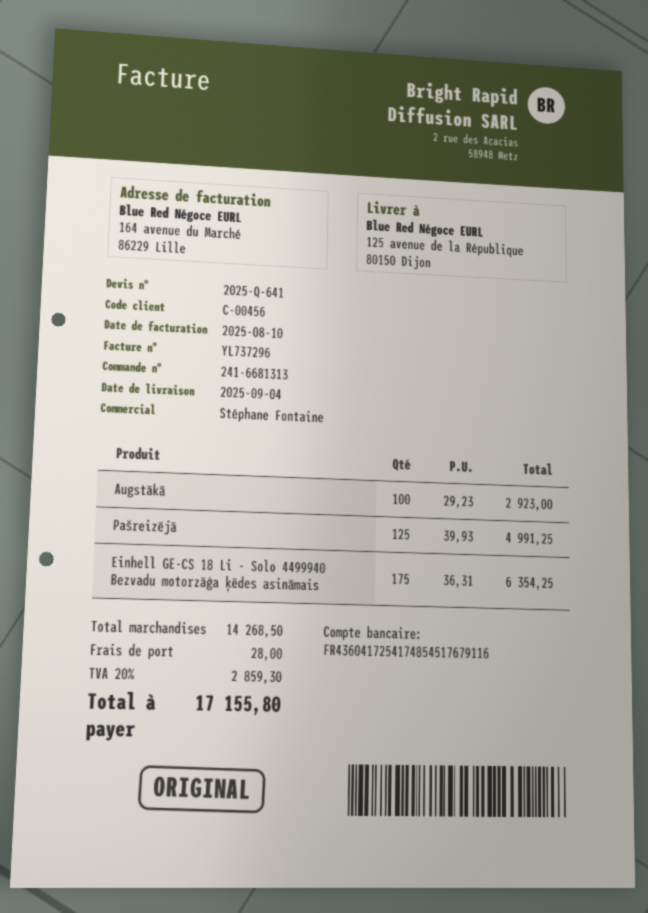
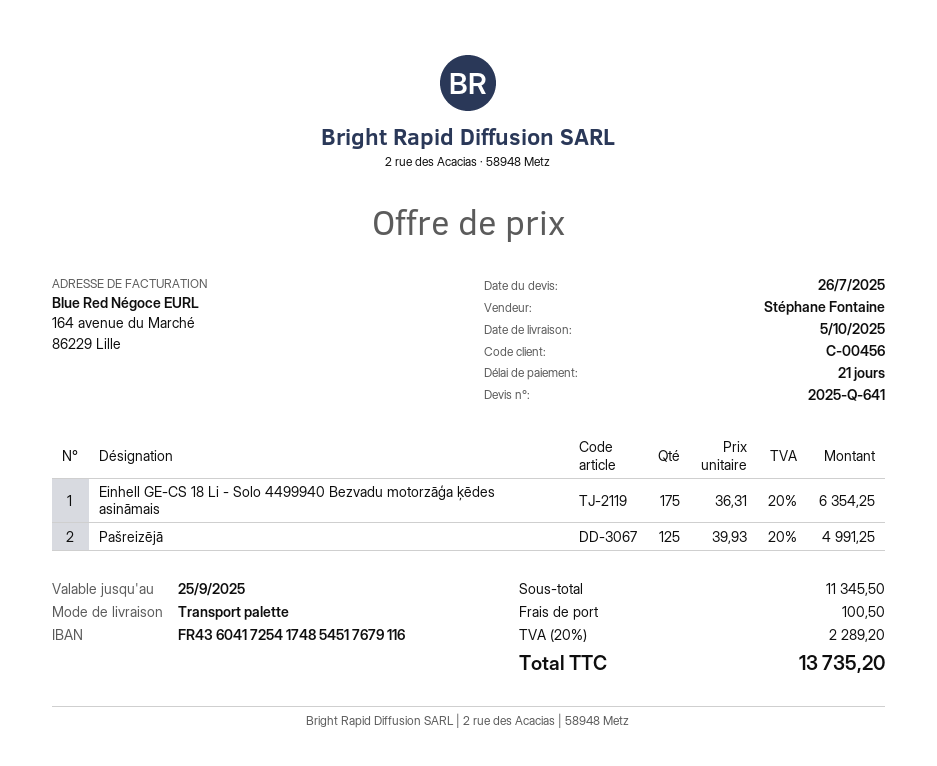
delivery date: 2025-09-04 -> 2025-10-05
Augstākā: 100 x 29.23 = 2923.00 -> none
subtotal: 14268.50 -> 11345.50
shipping: 28.00 -> 100.50
tax: 20% = 2859.30 -> 20% = 2289.20
total: 17155.80 -> 13735.20

